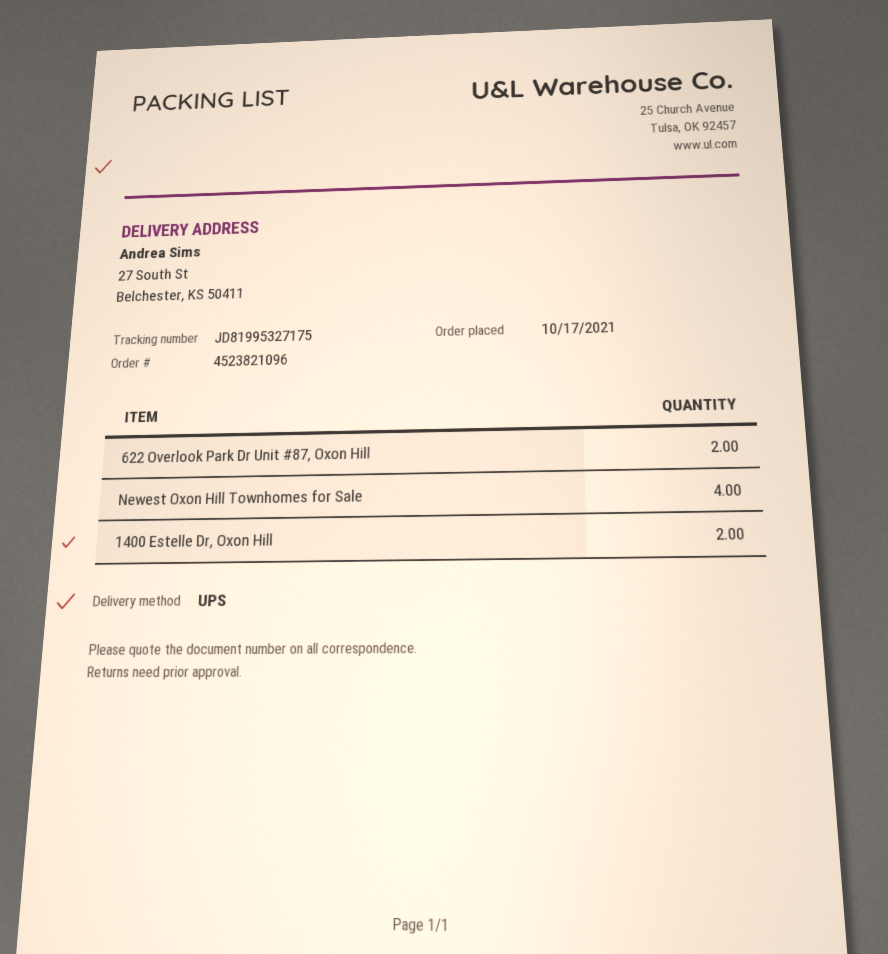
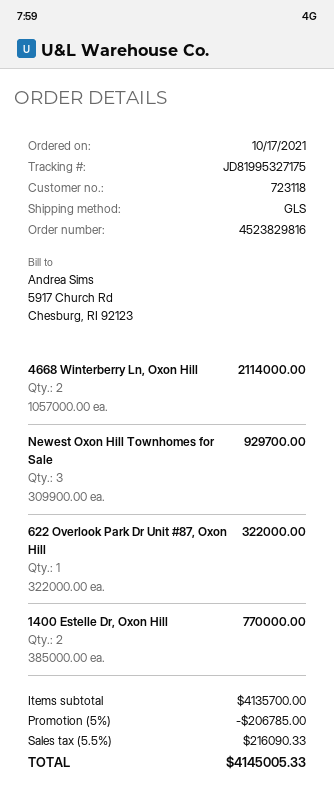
order number: 4523821096 -> 4523829816
shipping method: UPS -> GLS
622 Overlook Park Dr Unit #87, Oxon Hill: 2 -> 1
Newest Oxon Hill Townhomes for Sale: 4 -> 3
4668 Winterberry Ln, Oxon Hill: none -> 2

